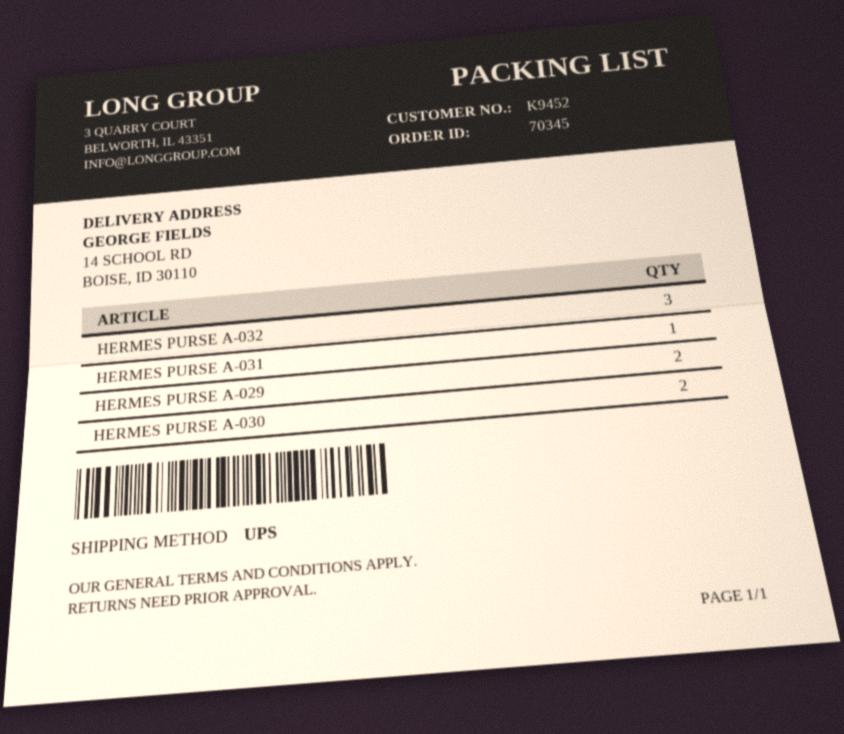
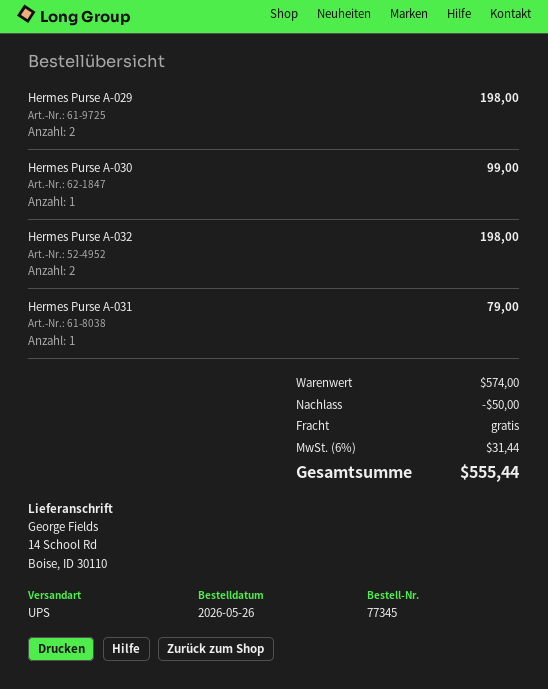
order number: 70345 -> 77345
HERMES PURSE A-032: 3 -> 2
HERMES PURSE A-030: 2 -> 1

